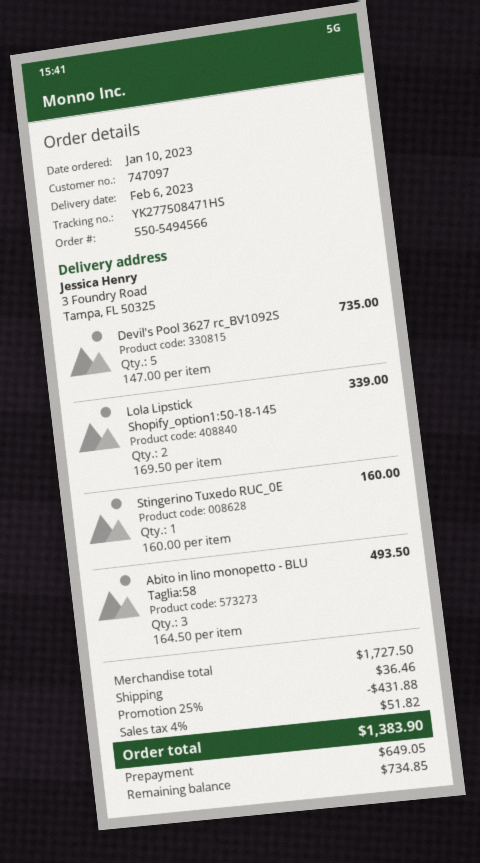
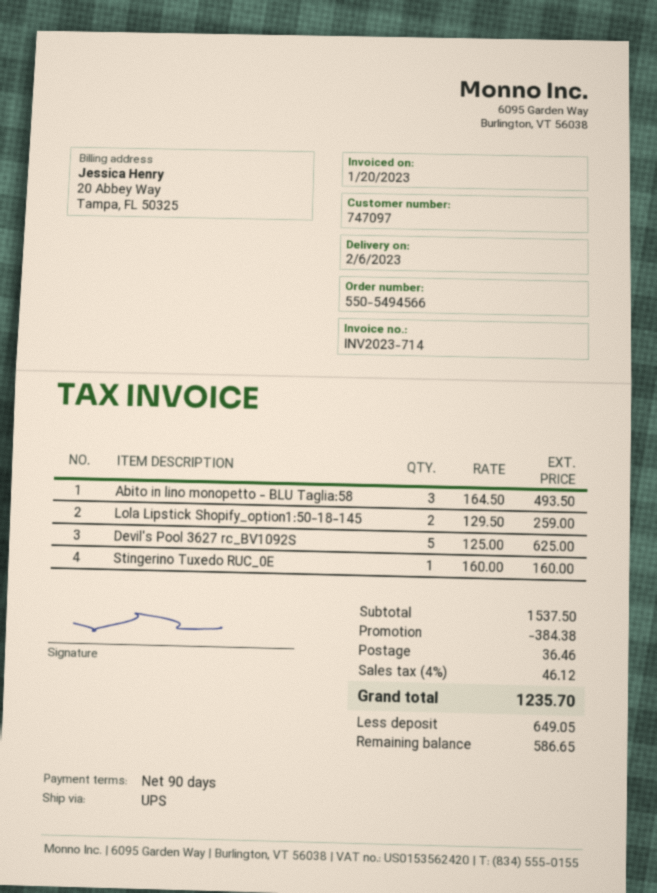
Devil's Pool 3627 rc_BV1092S: 5 x 147.00 = 735.00 -> 5 x 125.00 = 625.00
Lola Lipstick Shopify_option1:50-18-145: 2 x 169.50 = 339.00 -> 2 x 129.50 = 259.00
subtotal: 1727.50 -> 1537.50
discount: 431.88 -> 384.38
tax: 4% = 51.82 -> 4% = 46.12
total: 1383.90 -> 1235.70
balance: 734.85 -> 586.65

